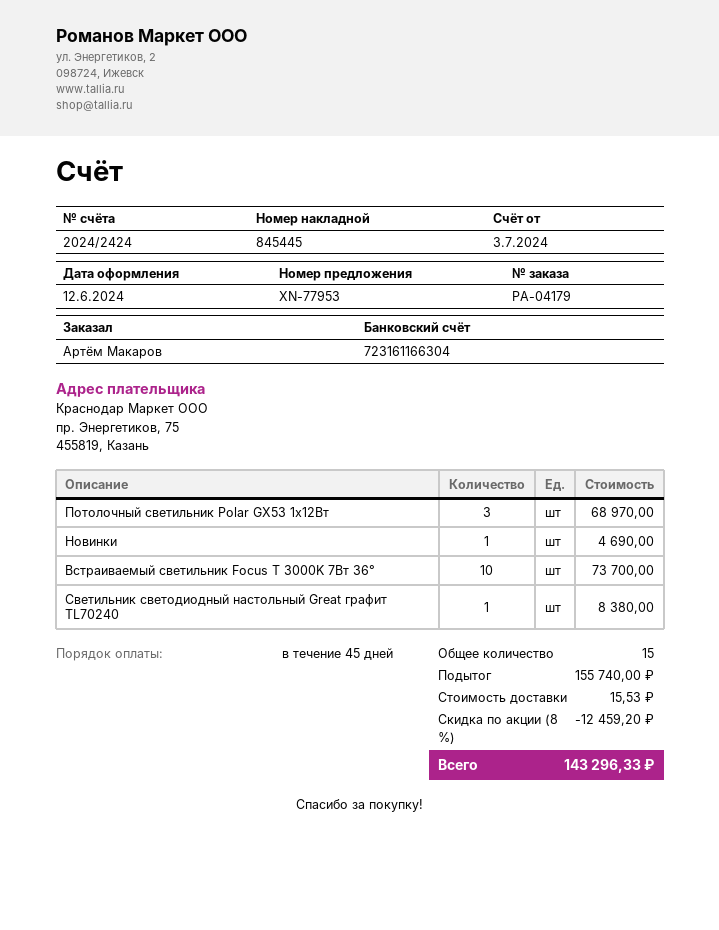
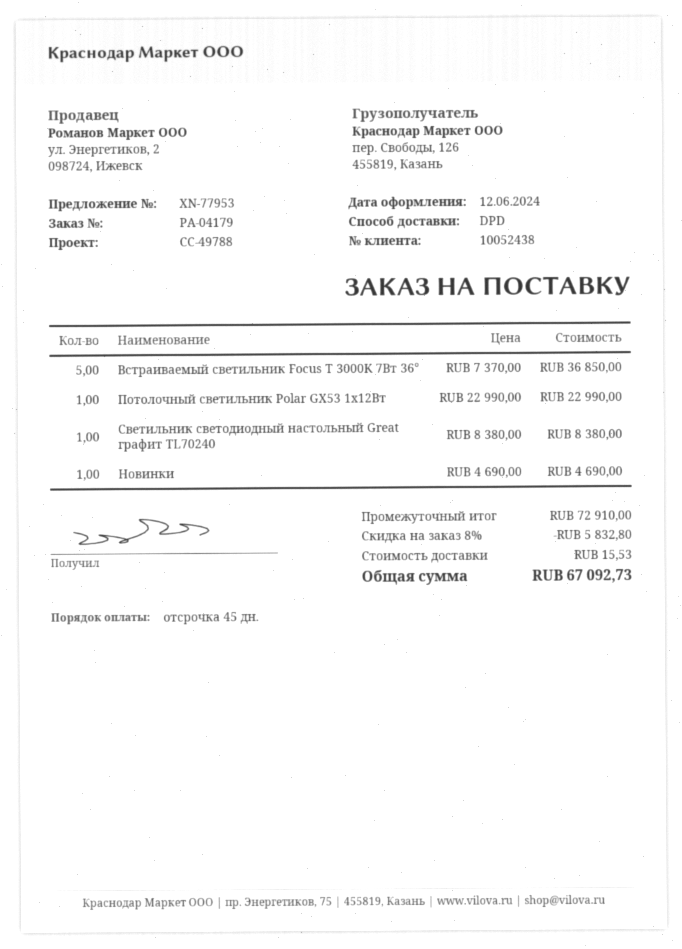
Потолочный светильник Polar GX53 1x12Вт: 3 for 68970.00 -> 1 for 22990.00
Встраиваемый светильник Focus T 3000K 7Вт 36°: 10 for 73700.00 -> 5 for 36850.00
subtotal: 155740.00 -> 72910.00
discount: 8% = 12459.20 -> 8% = 5832.80
total: 143296.33 -> 67092.73

